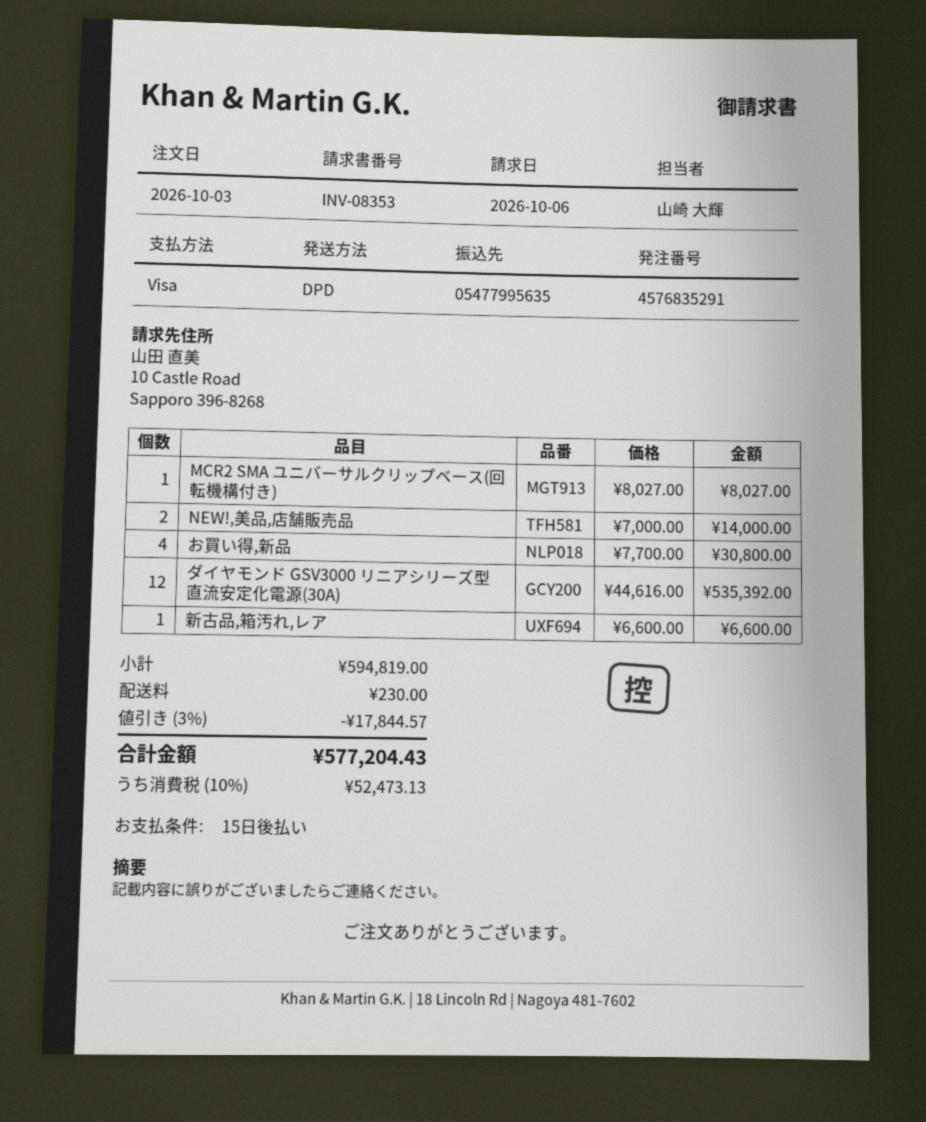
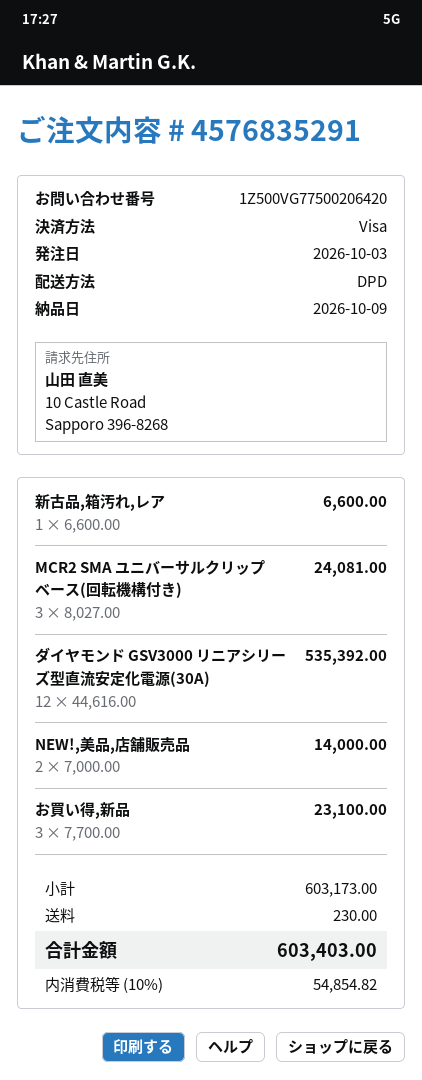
MCR2 SMA ユニバーサルクリップベース(回転機構付き): 1 x 8027.00 = 8027.00 -> 3 x 8027.00 = 24081.00
お買い得,新品: 4 x 7700.00 = 30800.00 -> 3 x 7700.00 = 23100.00
subtotal: 594819.00 -> 603173.00
discount: 3% = 17844.57 -> none
tax: 10% = 52473.13 -> 10% = 54854.82
total: 577204.43 -> 603403.00

